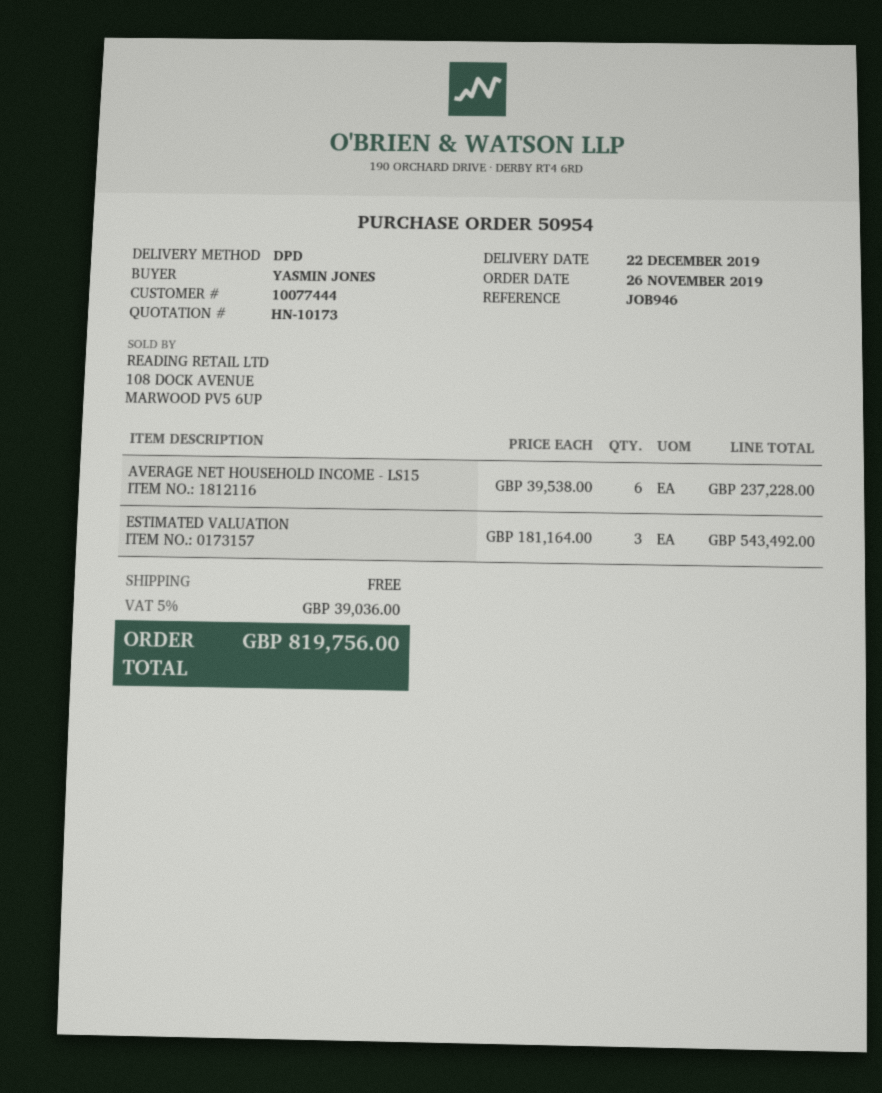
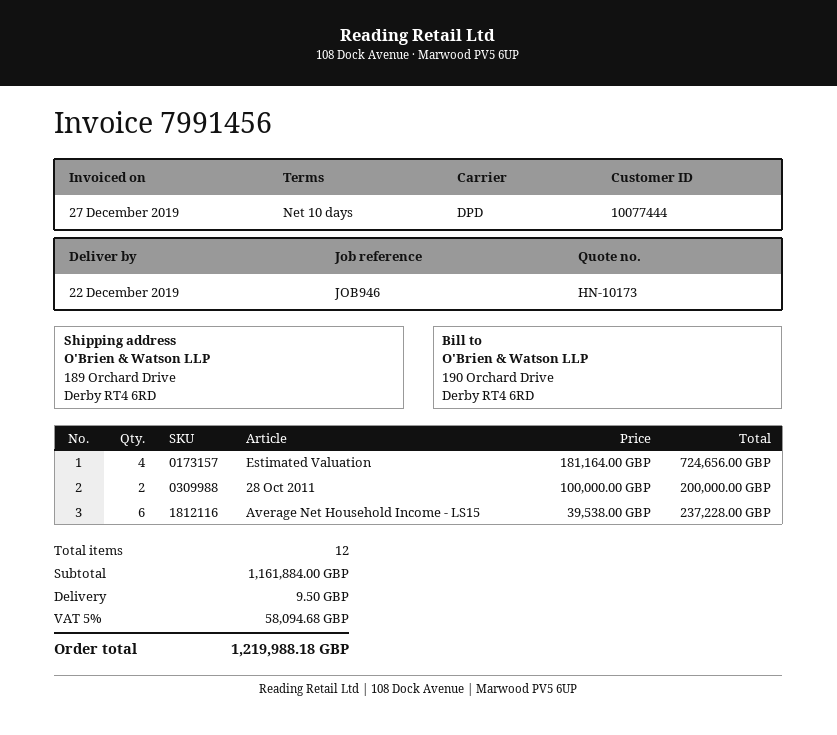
ESTIMATED VALUATION: 3 x 181164.00 = 543492.00 -> 4 x 181164.00 = 724656.00
28 Oct 2011: none -> 2 x 100000.00 = 200000.00
shipping: 0.00 -> 9.50
tax: 5% = 39036.00 -> 5% = 58094.68
total: 819756.00 -> 1219988.18

